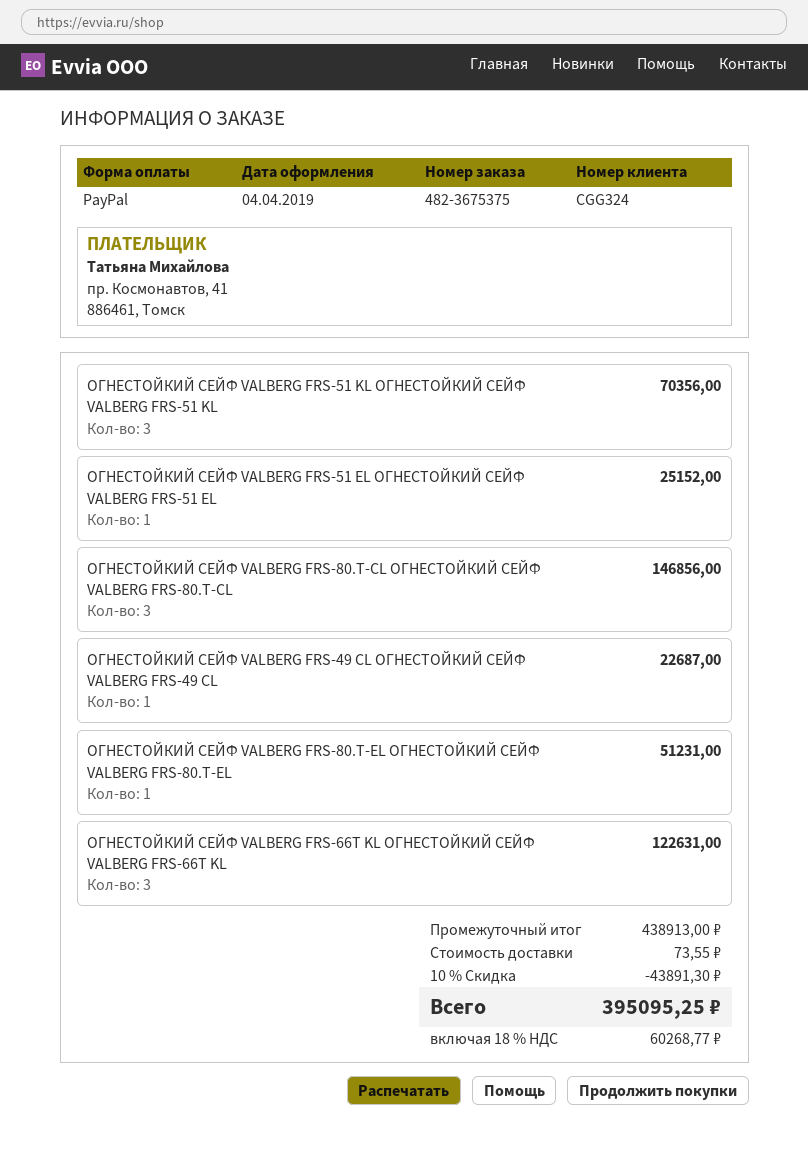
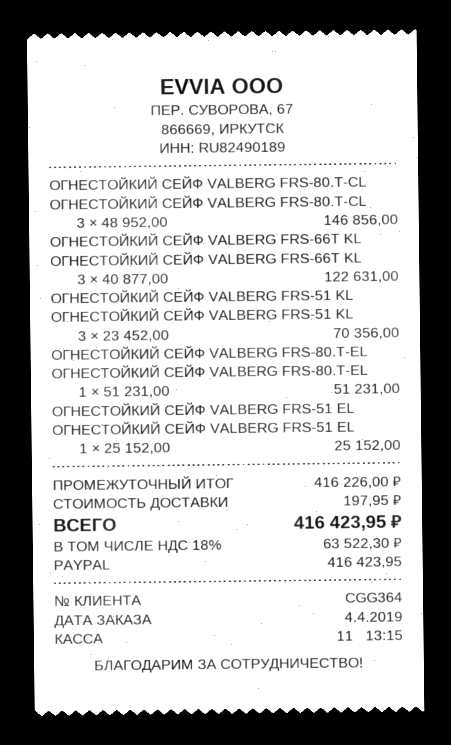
customer number: CGG324 -> CGG364
ОГНЕСТОЙКИЙ СЕЙФ VALBERG FRS-49 CL ОГНЕСТОЙКИЙ СЕЙФ VALBERG FRS-49 CL: 1 for 22687.00 -> none
subtotal: 438913.00 -> 416226.00
discount: 10% = 43891.30 -> none
shipping: 73.55 -> 197.95
tax: 18% = 60268.77 -> 18% = 63522.30
total: 395095.25 -> 416423.95

